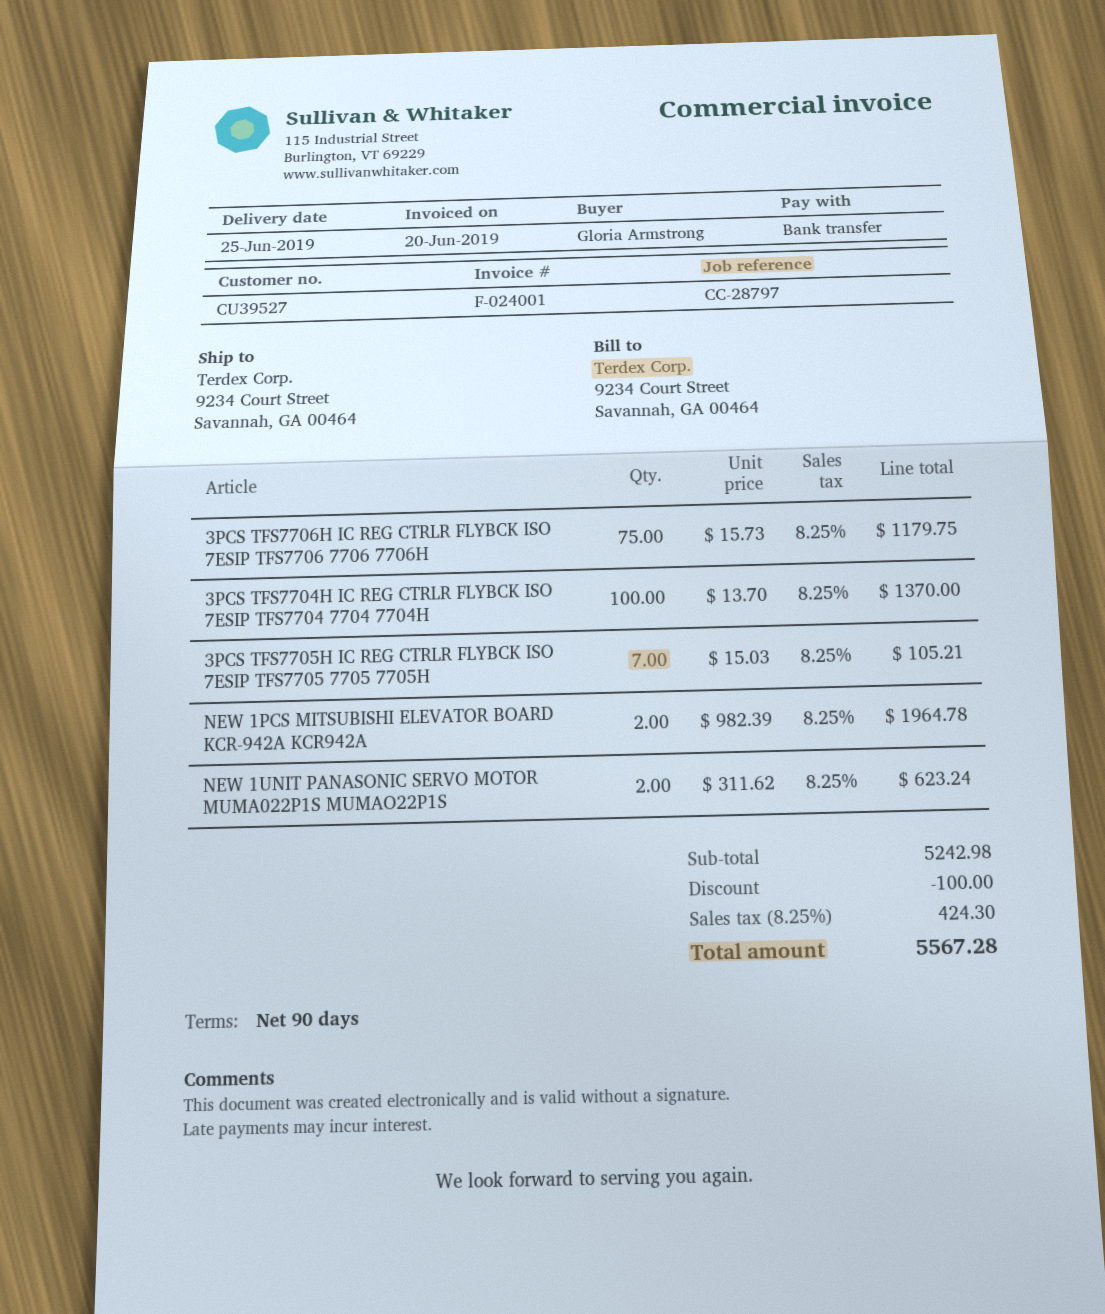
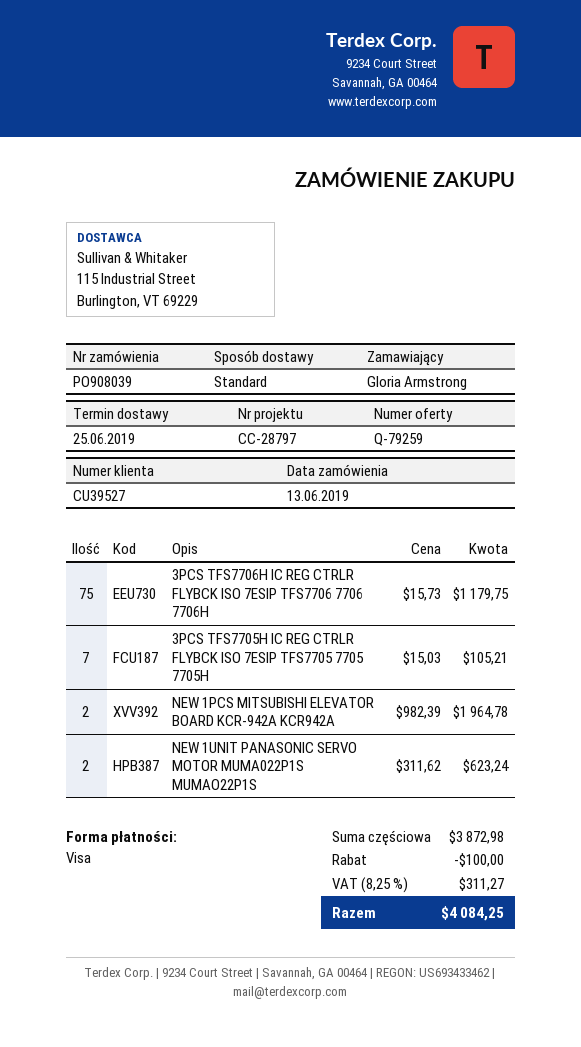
payment method: bank transfer -> Visa
3PCS TFS7704H IC REG CTRLR FLYBCK ISO 7ESIP TFS7704 7704 7704H: 100 x 13.70 = 1370.00 -> none
subtotal: 5242.98 -> 3872.98
tax: 8.25% = 424.30 -> 8.25% = 311.27
total: 5567.28 -> 4084.25

